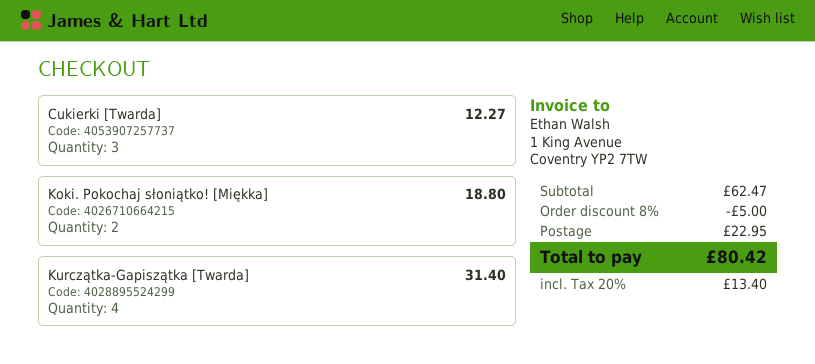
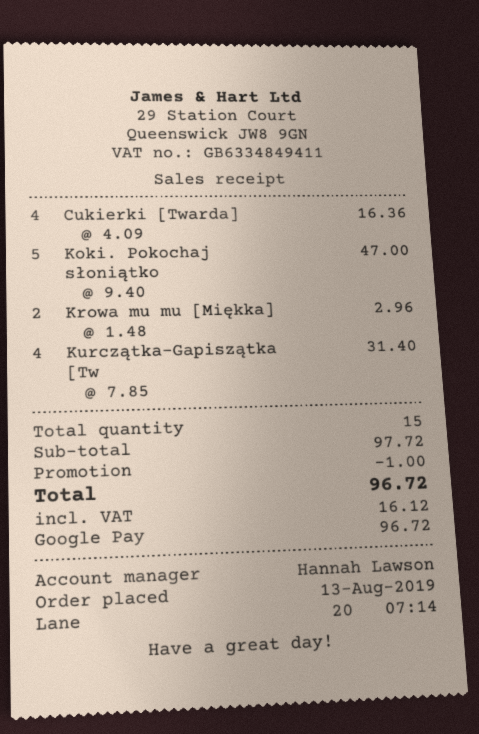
Cukierki [Twarda]: 3 for 12.27 -> 4 for 16.36
Koki. Pokochaj słoniątko! [Miękka]: 2 for 18.80 -> 5 for 47.00
Krowa mu mu [Miękka]: none -> 2 for 2.96
subtotal: 62.47 -> 97.72
discount: 5.00 -> 1.00
shipping: 22.95 -> none
tax: 13.40 -> 16.12
total: 80.42 -> 96.72

